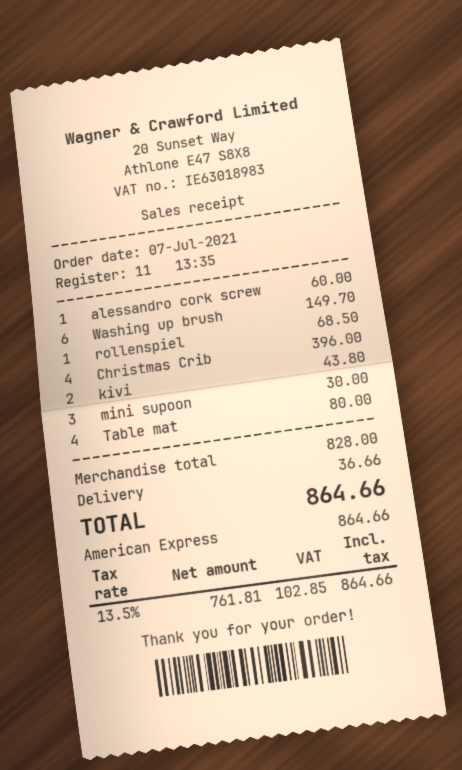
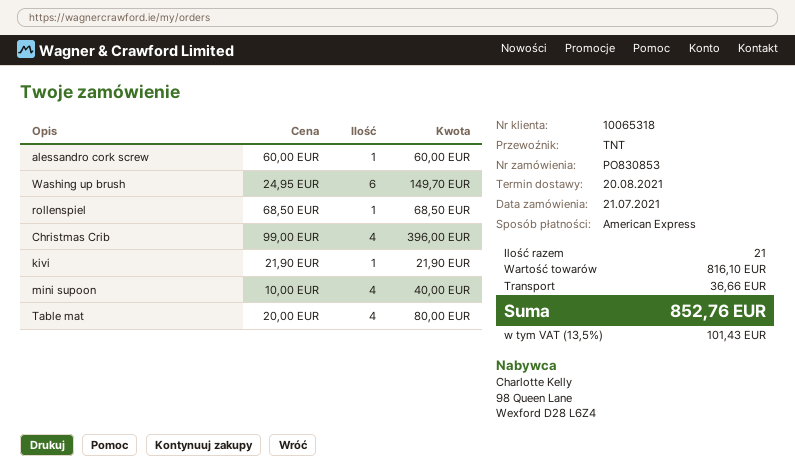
order date: 2021-07-07 -> 2021-07-21
kivi: 2 for 43.80 -> 1 for 21.90
mini supoon: 3 for 30.00 -> 4 for 40.00
subtotal: 828.00 -> 816.10
tax: 13.5% = 102.85 -> 13.5% = 101.43
total: 864.66 -> 852.76

